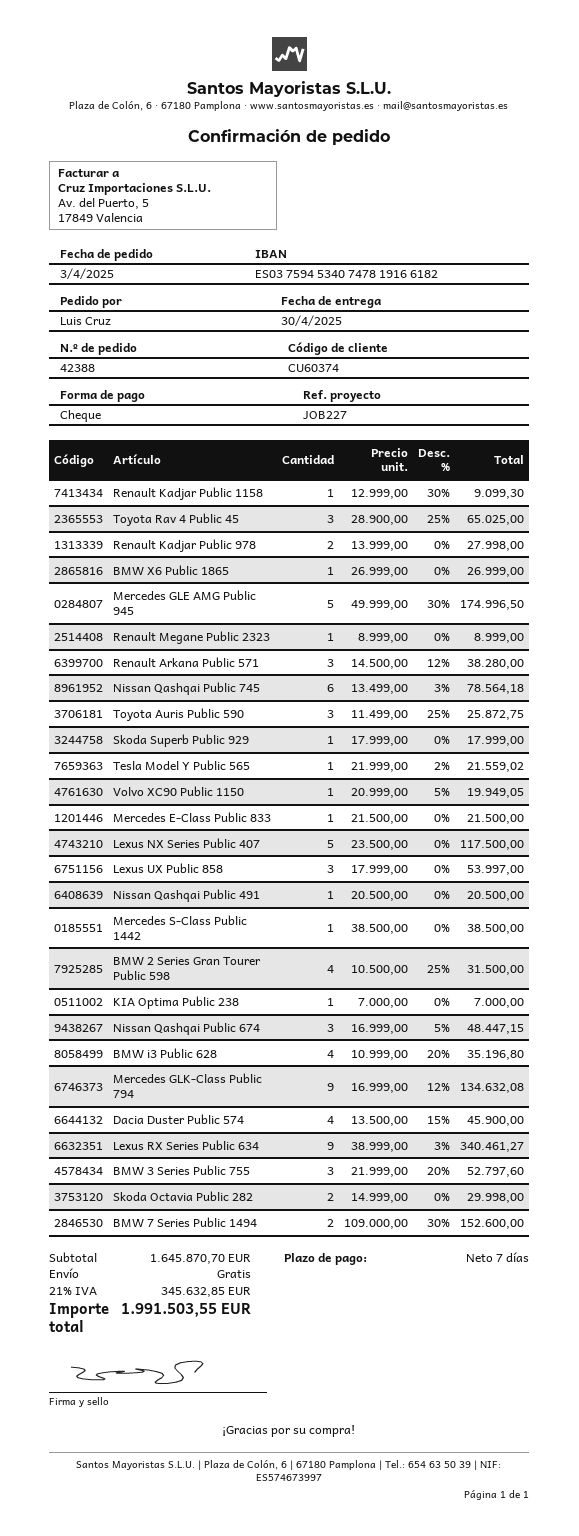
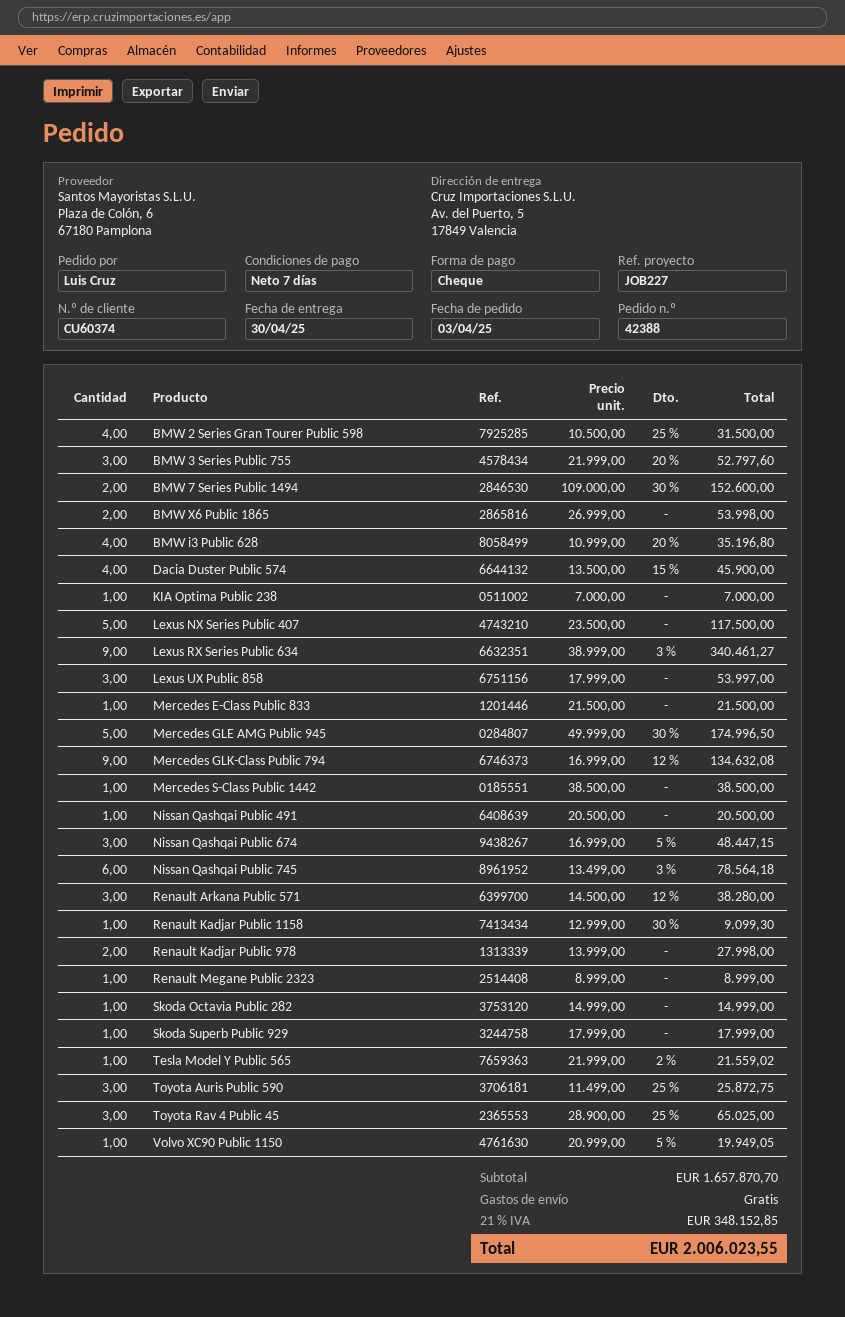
BMW X6 Public 1865: 1 x 26999.00 = 26999.00 -> 2 x 26999.00 = 53998.00
Skoda Octavia Public 282: 2 x 14999.00 = 29998.00 -> 1 x 14999.00 = 14999.00
subtotal: 1645870.70 -> 1657870.70
tax: 21% = 345632.85 -> 21% = 348152.85
total: 1991503.55 -> 2006023.55

